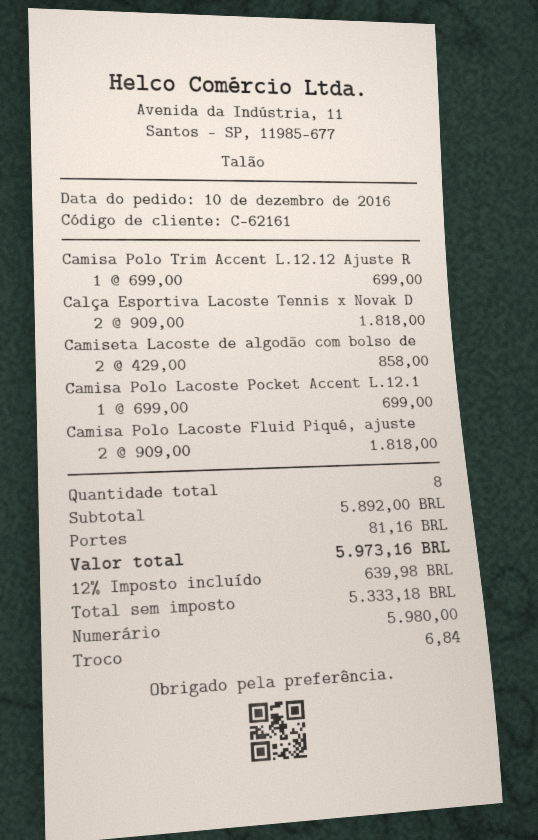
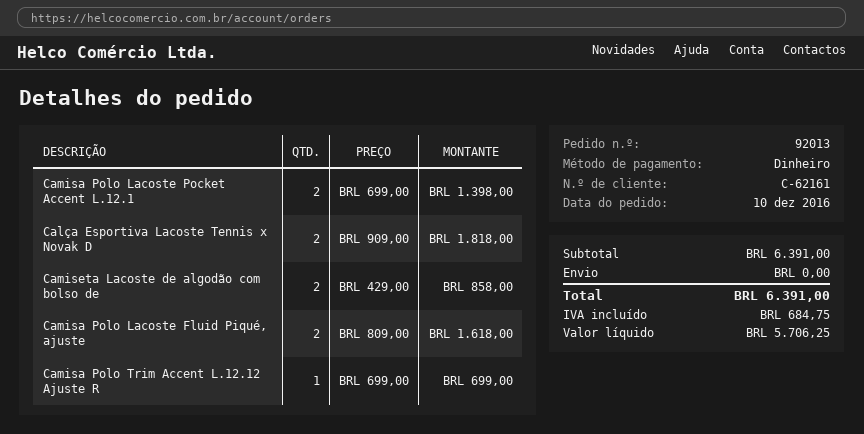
Camisa Polo Lacoste Pocket Accent L.12.1: 1 x 699.00 = 699.00 -> 2 x 699.00 = 1398.00
Camisa Polo Lacoste Fluid Piqué, ajuste: 2 x 909.00 = 1818.00 -> 2 x 809.00 = 1618.00
subtotal: 5892.00 -> 6391.00
shipping: 81.16 -> 0.00
net: 5333.18 -> 5706.25
tax: 639.98 -> 684.75
total: 5973.16 -> 6391.00

